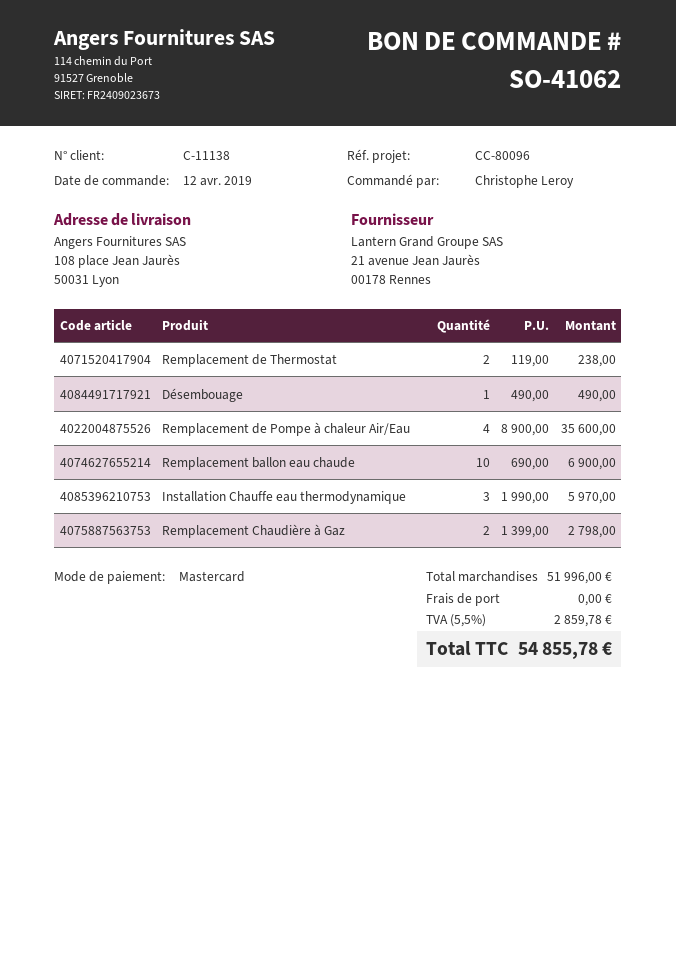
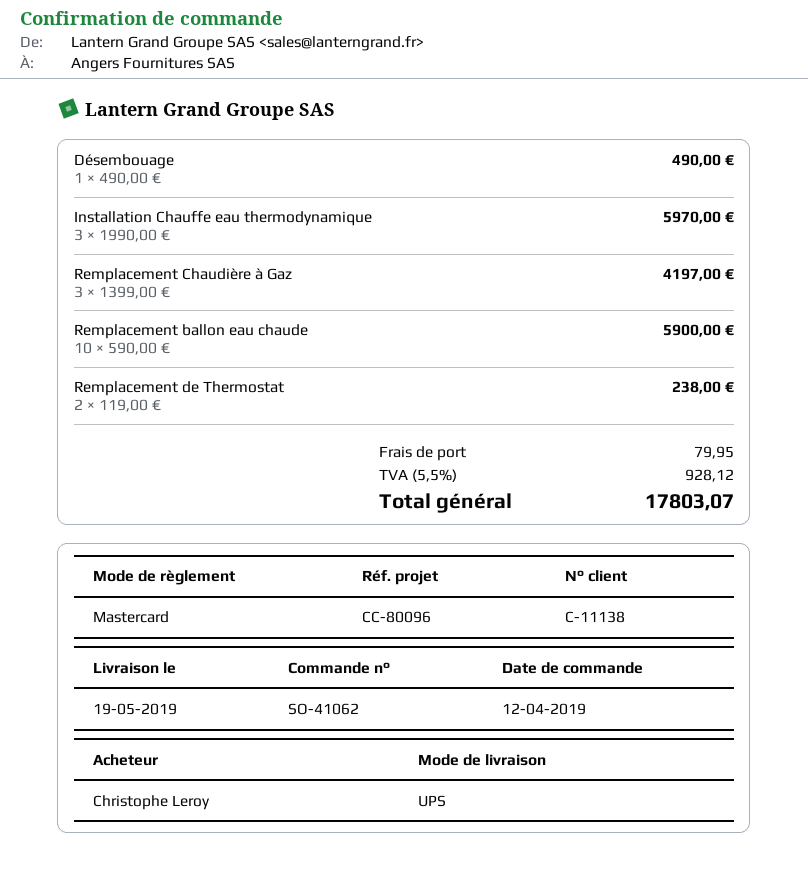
Remplacement de Pompe à chaleur Air/Eau: 4 x 8900.00 = 35600.00 -> none
Remplacement ballon eau chaude: 10 x 690.00 = 6900.00 -> 10 x 590.00 = 5900.00
Remplacement Chaudière à Gaz: 2 x 1399.00 = 2798.00 -> 3 x 1399.00 = 4197.00
shipping: 0.00 -> 79.95
tax: 5.5% = 2859.78 -> 5.5% = 928.12
total: 54855.78 -> 17803.07

